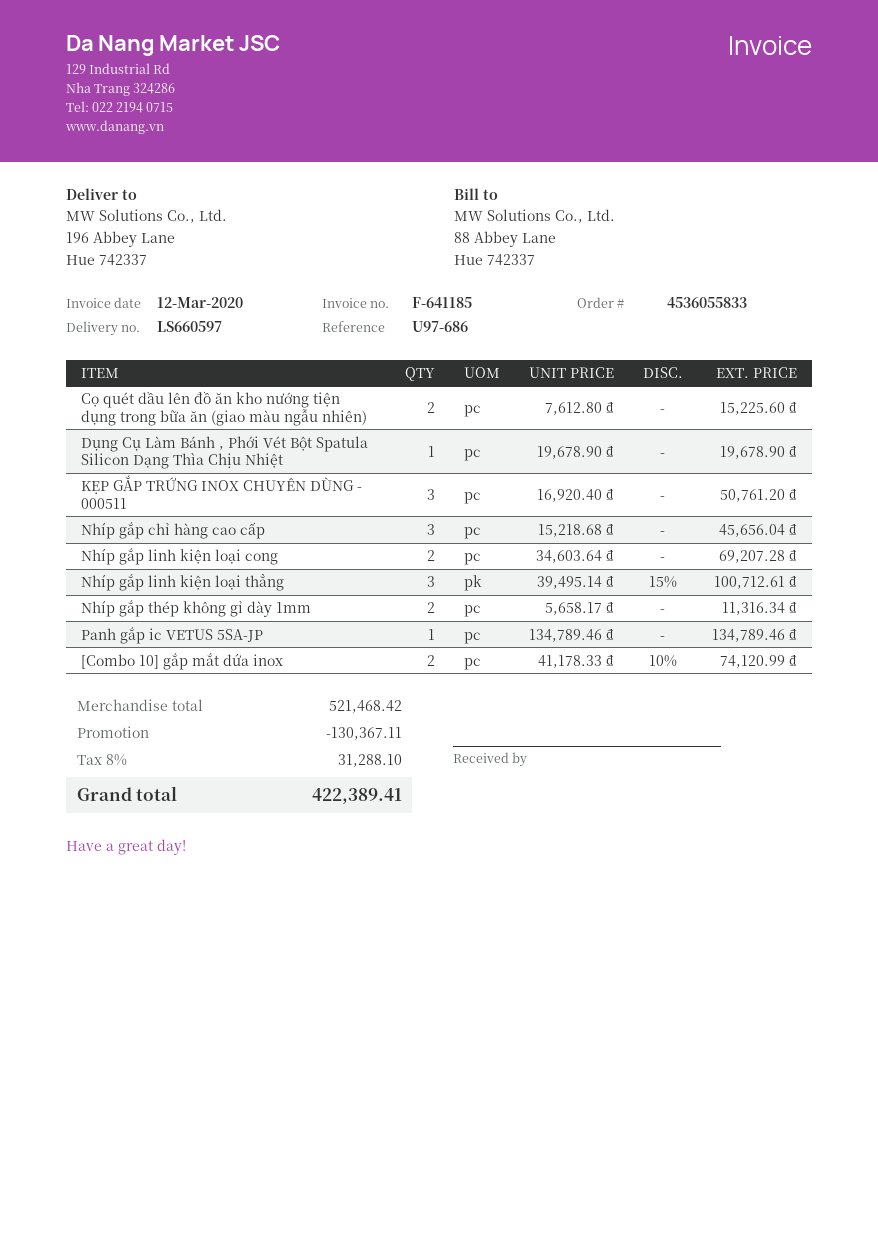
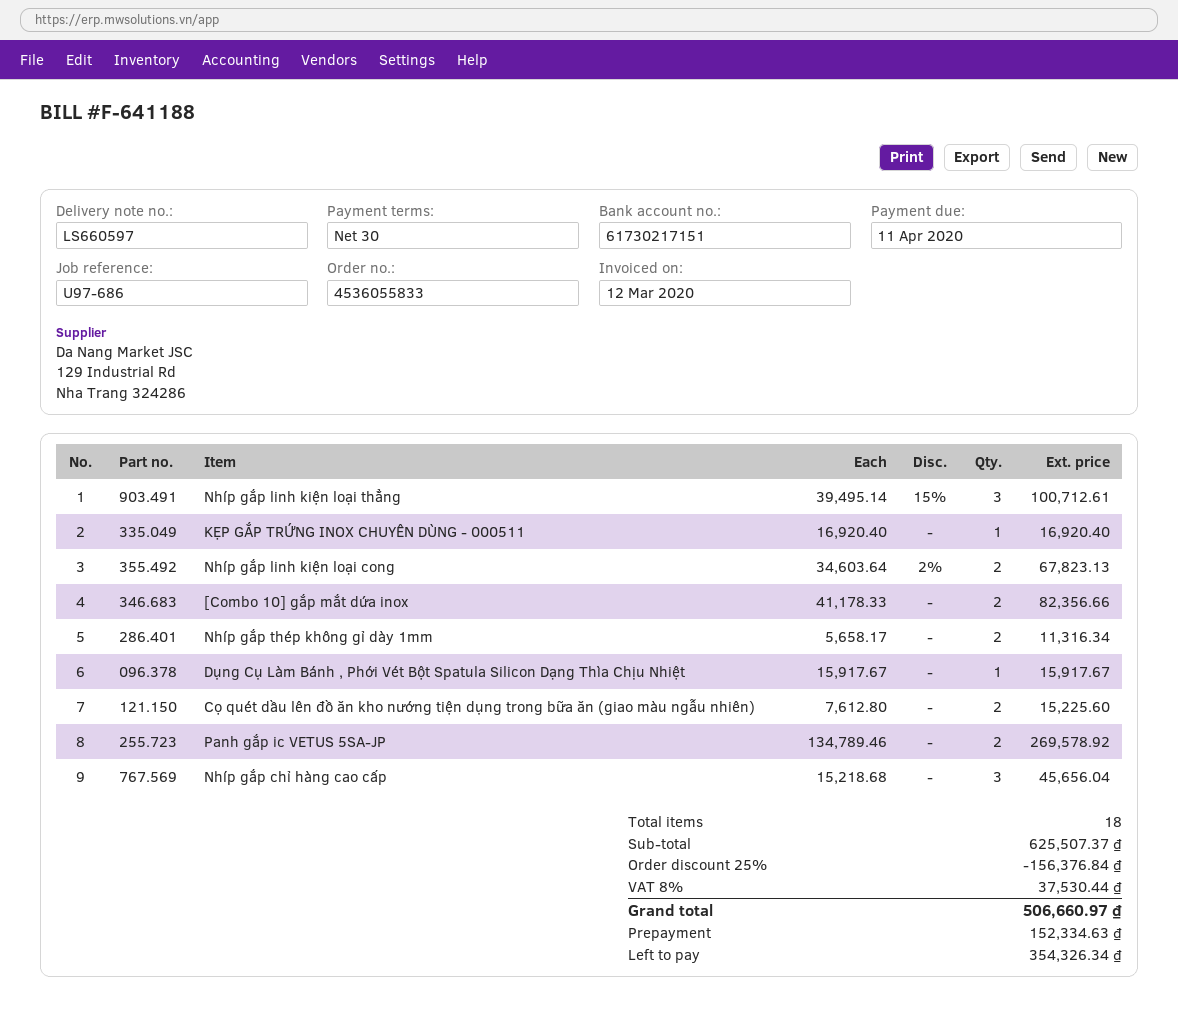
invoice number: F-641185 -> F-641188
Dụng Cụ Làm Bánh , Phới Vét Bột Spatula Silicon Dạng Thìa Chịu Nhiệt: 1 x 19678.90 = 19678.90 -> 1 x 15917.67 = 15917.67
KẸP GẮP TRỨNG INOX CHUYÊN DÙNG - 000511: 3 x 16920.40 = 50761.20 -> 1 x 16920.40 = 16920.40
Nhíp gắp linh kiện loại cong: 2 x 34603.64 = 69207.28 -> 2 x 34603.64 - 2% = 67823.13
Panh gắp ic VETUS 5SA-JP: 1 x 134789.46 = 134789.46 -> 2 x 134789.46 = 269578.92
[Combo 10] gắp mắt dứa inox: 2 x 41178.33 - 10% = 74120.99 -> 2 x 41178.33 = 82356.66
subtotal: 521468.42 -> 625507.37
discount: 130367.11 -> 156376.84
tax: 8% = 31288.10 -> 8% = 37530.44
total: 422389.41 -> 506660.97

